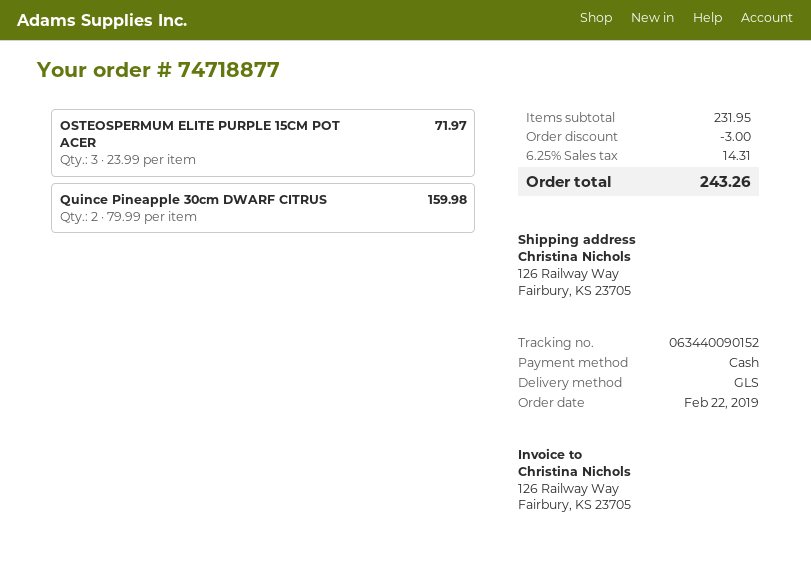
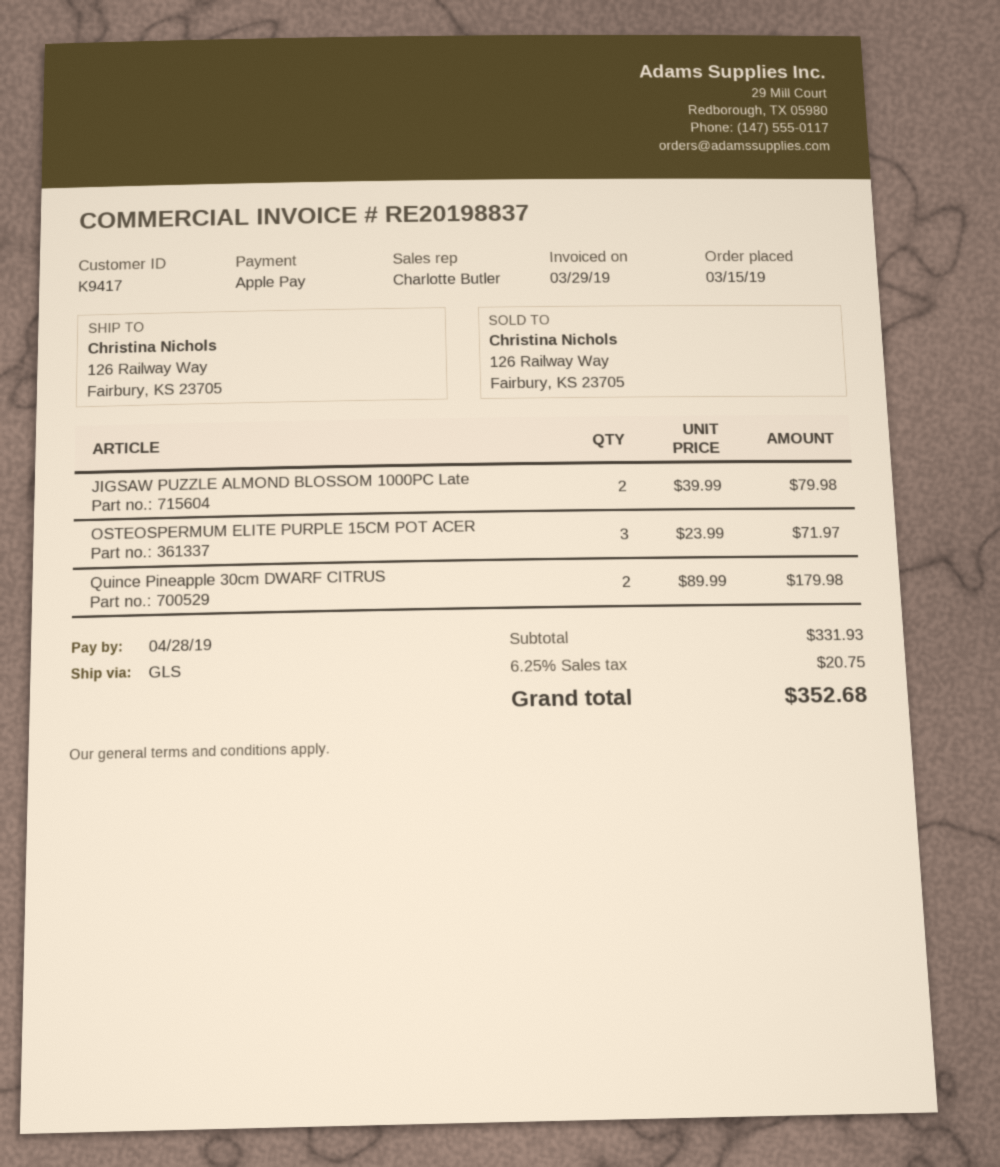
order date: 2019-02-22 -> 2019-03-15
payment method: cash -> Apple Pay
Quince Pineapple 30cm DWARF CITRUS: 2 x 79.99 = 159.98 -> 2 x 89.99 = 179.98
JIGSAW PUZZLE ALMOND BLOSSOM 1000PC Late: none -> 2 x 39.99 = 79.98
subtotal: 231.95 -> 331.93
discount: 3.00 -> none
tax: 6.25% = 14.31 -> 6.25% = 20.75
total: 243.26 -> 352.68

